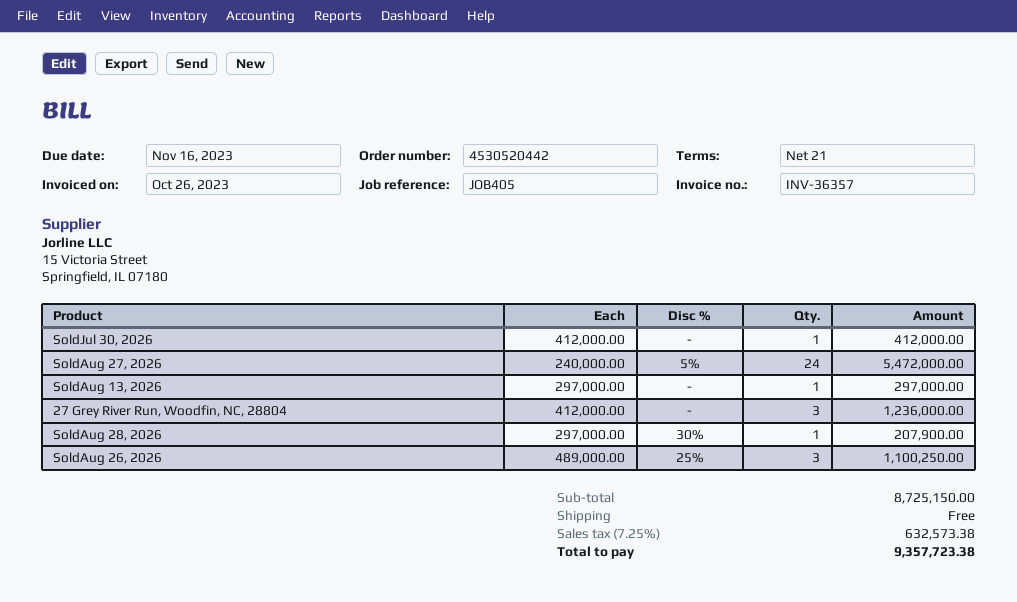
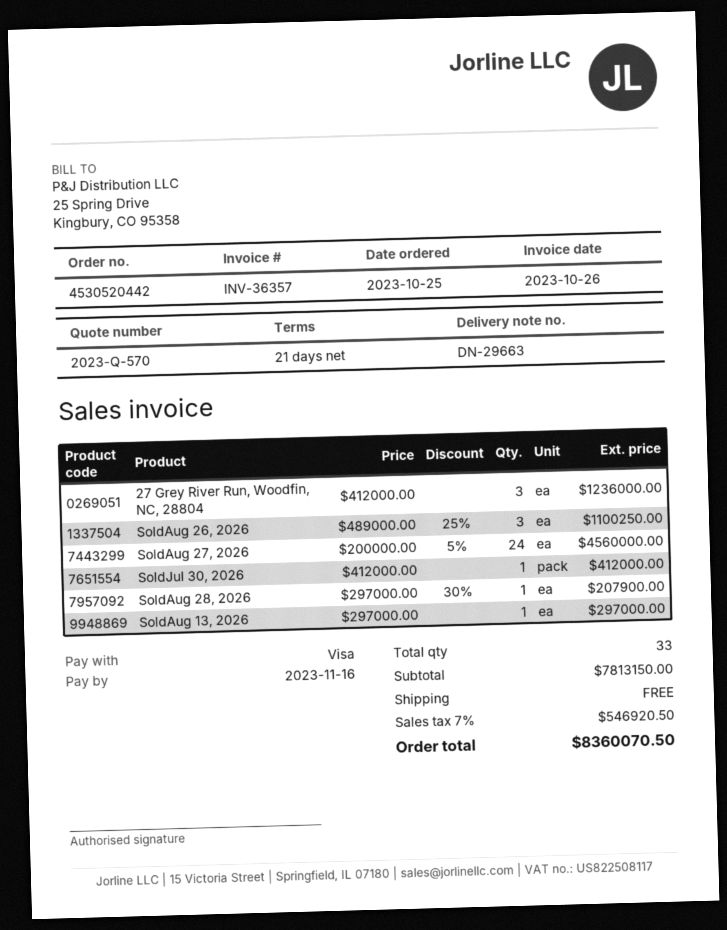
SoldAug 27, 2026: 24 x 240000.00 - 5% = 5472000.00 -> 24 x 200000.00 - 5% = 4560000.00
subtotal: 8725150.00 -> 7813150.00
tax: 7.25% = 632573.38 -> 7% = 546920.50
total: 9357723.38 -> 8360070.50

